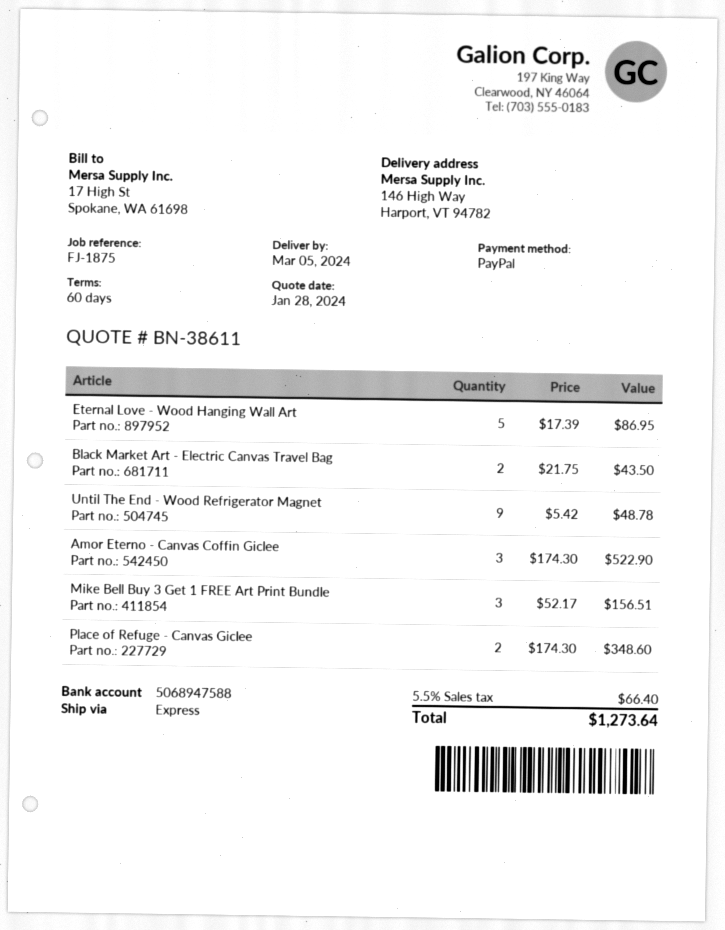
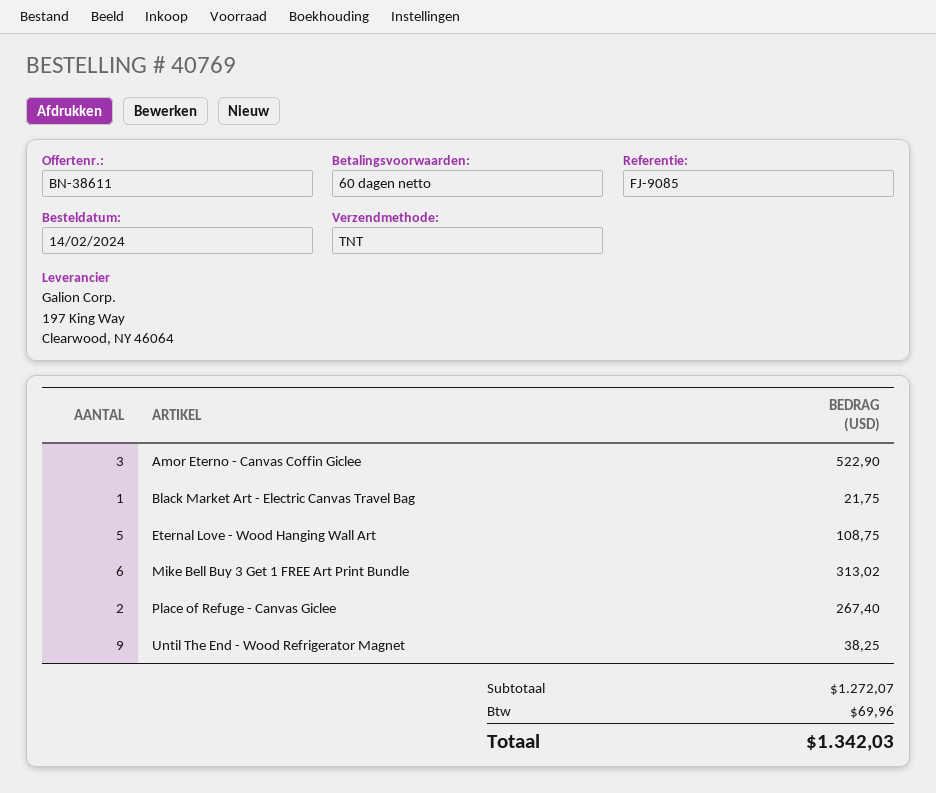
reference: FJ-1875 -> FJ-9085
shipping method: express -> TNT
Eternal Love - Wood Hanging Wall Art: 5 for 86.95 -> 5 for 108.75
Black Market Art - Electric Canvas Travel Bag: 2 for 43.50 -> 1 for 21.75
Until The End - Wood Refrigerator Magnet: 9 for 48.78 -> 9 for 38.25
Mike Bell Buy 3 Get 1 FREE Art Print Bundle: 3 for 156.51 -> 6 for 313.02
Place of Refuge - Canvas Giclee: 2 for 348.60 -> 2 for 267.40
tax: 66.40 -> 69.96
total: 1273.64 -> 1342.03

